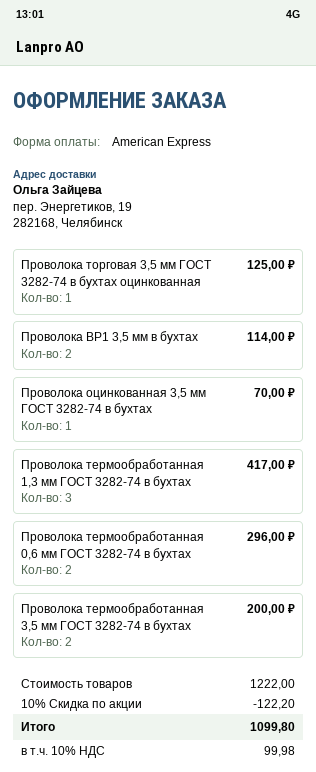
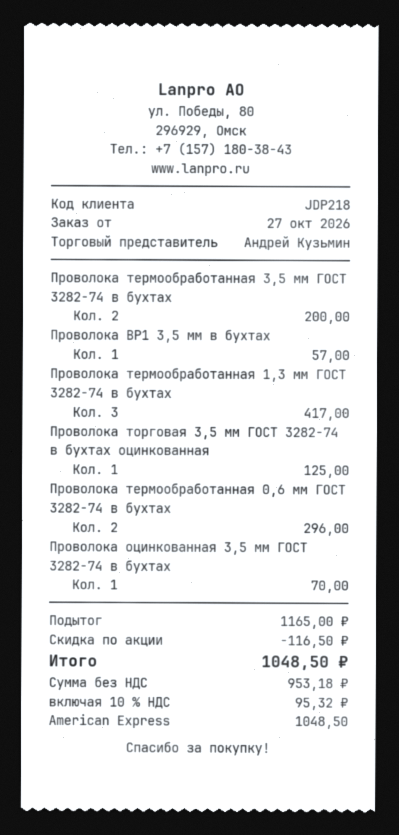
Проволока ВР1 3,5 мм в бухтах: 2 for 114.00 -> 1 for 57.00
subtotal: 1222.00 -> 1165.00
discount: 122.20 -> 116.50
tax: 10% = 99.98 -> 10% = 95.32
total: 1099.80 -> 1048.50

